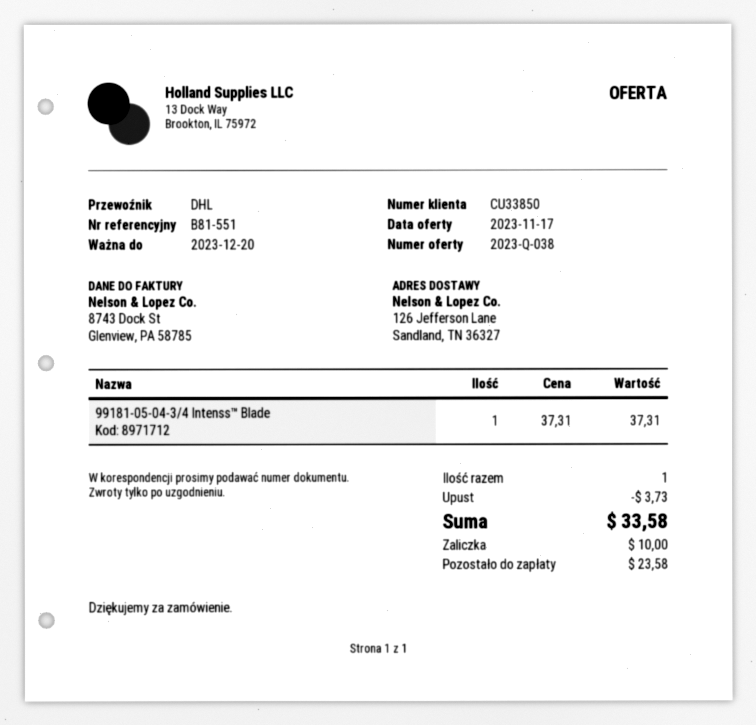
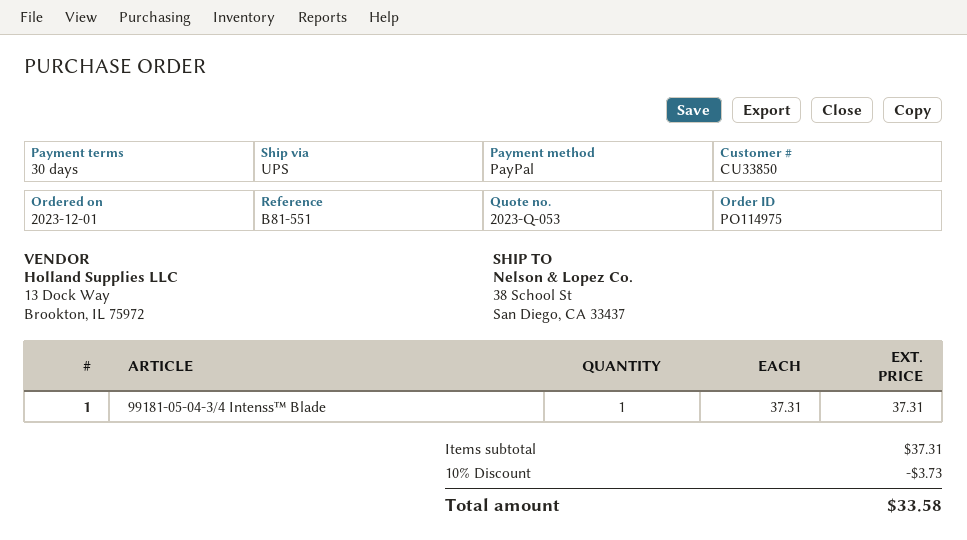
quote number: 2023-Q-038 -> 2023-Q-053
shipping method: DHL -> UPS
ship to: 126 Jefferson Lane, Sandland, TN 36327 -> 38 School St, San Diego, CA 33437

